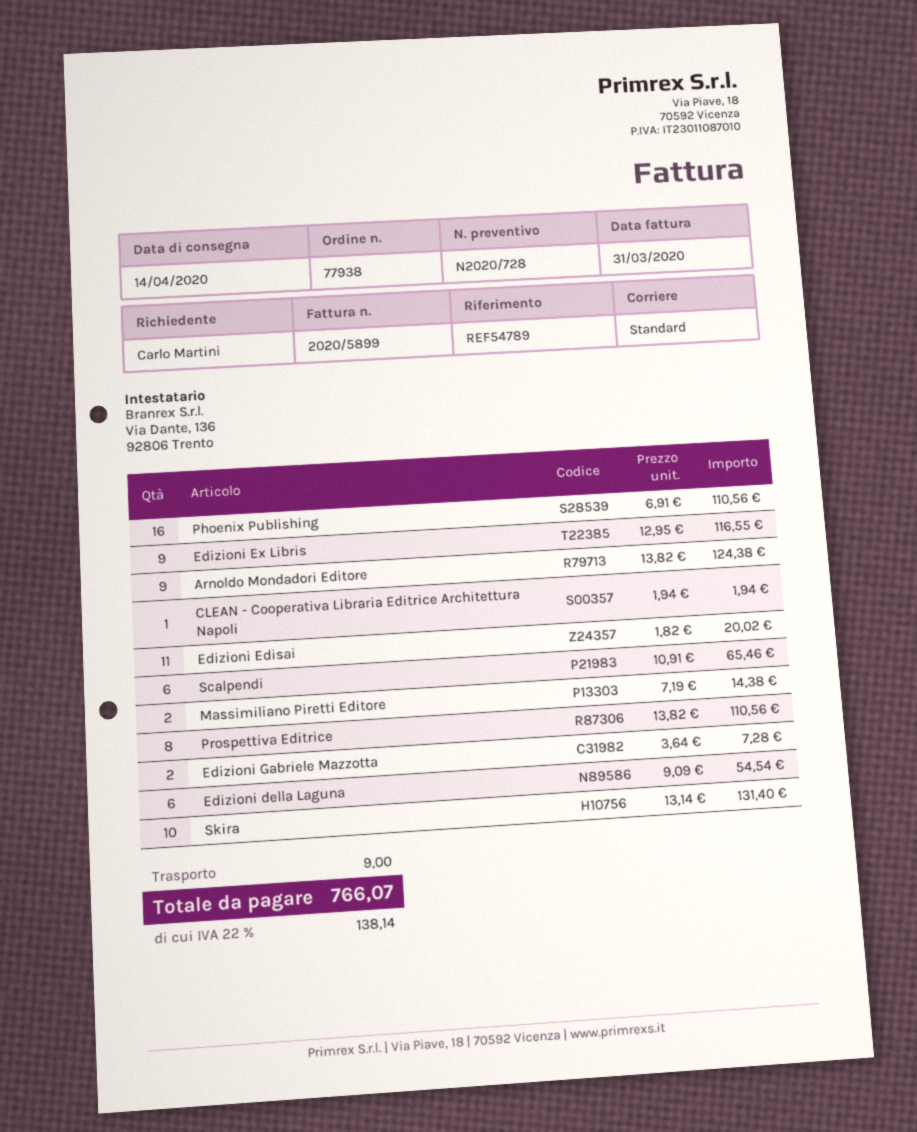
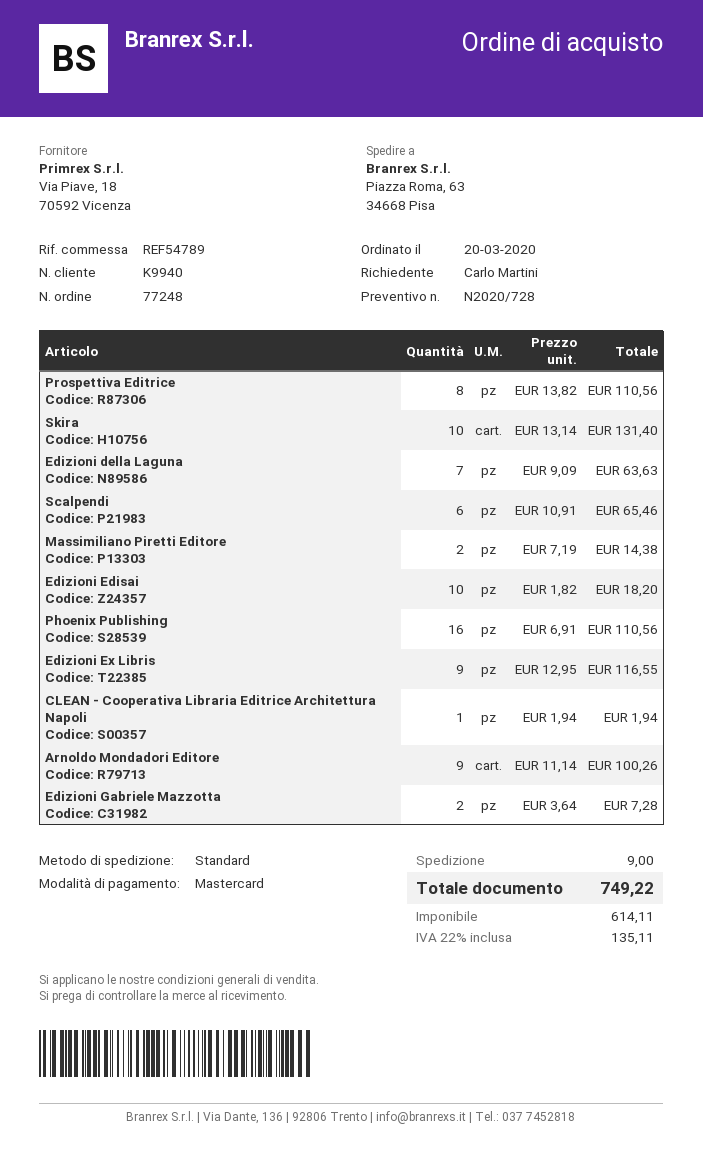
order number: 77938 -> 77248
Arnoldo Mondadori Editore: 9 x 13.82 = 124.38 -> 9 x 11.14 = 100.26
Edizioni Edisai: 11 x 1.82 = 20.02 -> 10 x 1.82 = 18.20
Edizioni della Laguna: 6 x 9.09 = 54.54 -> 7 x 9.09 = 63.63
tax: 22% = 138.14 -> 22% = 135.11
total: 766.07 -> 749.22

